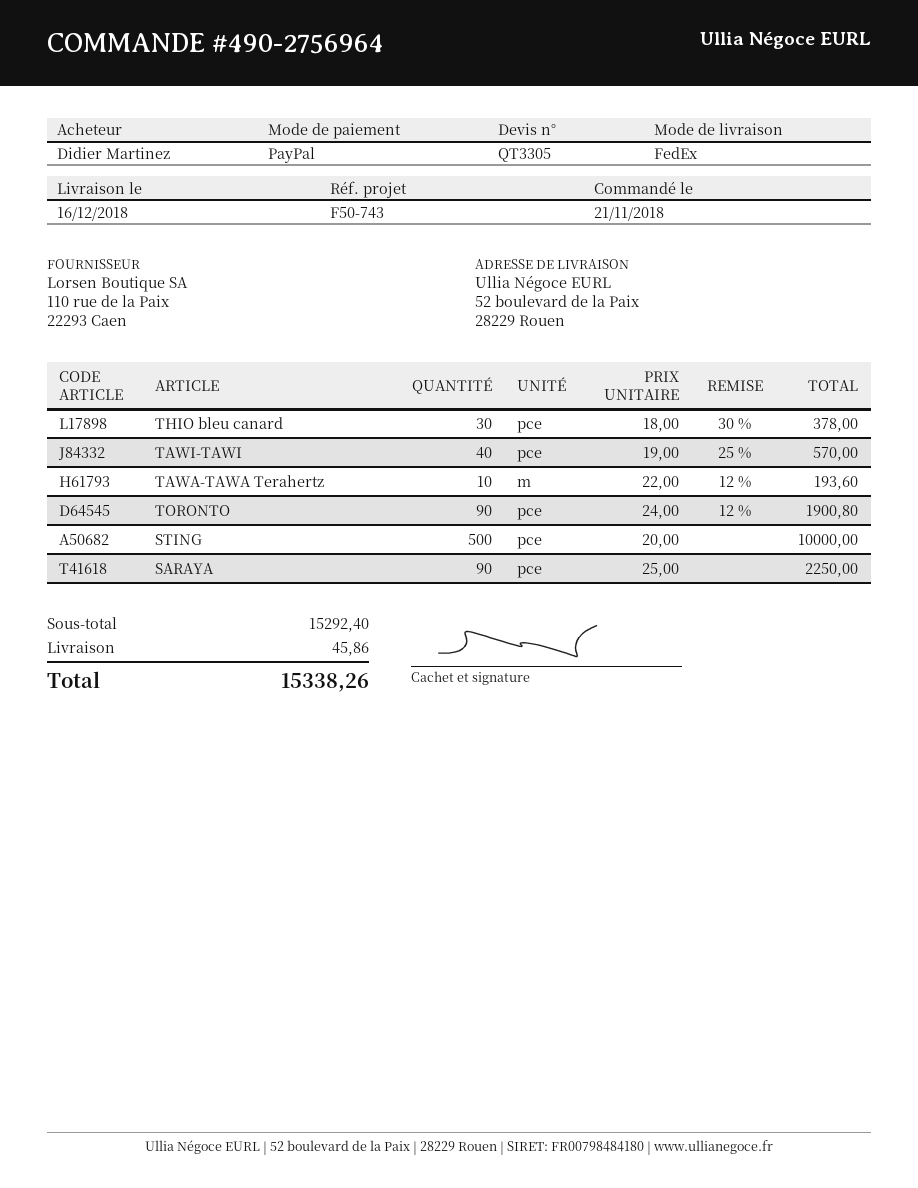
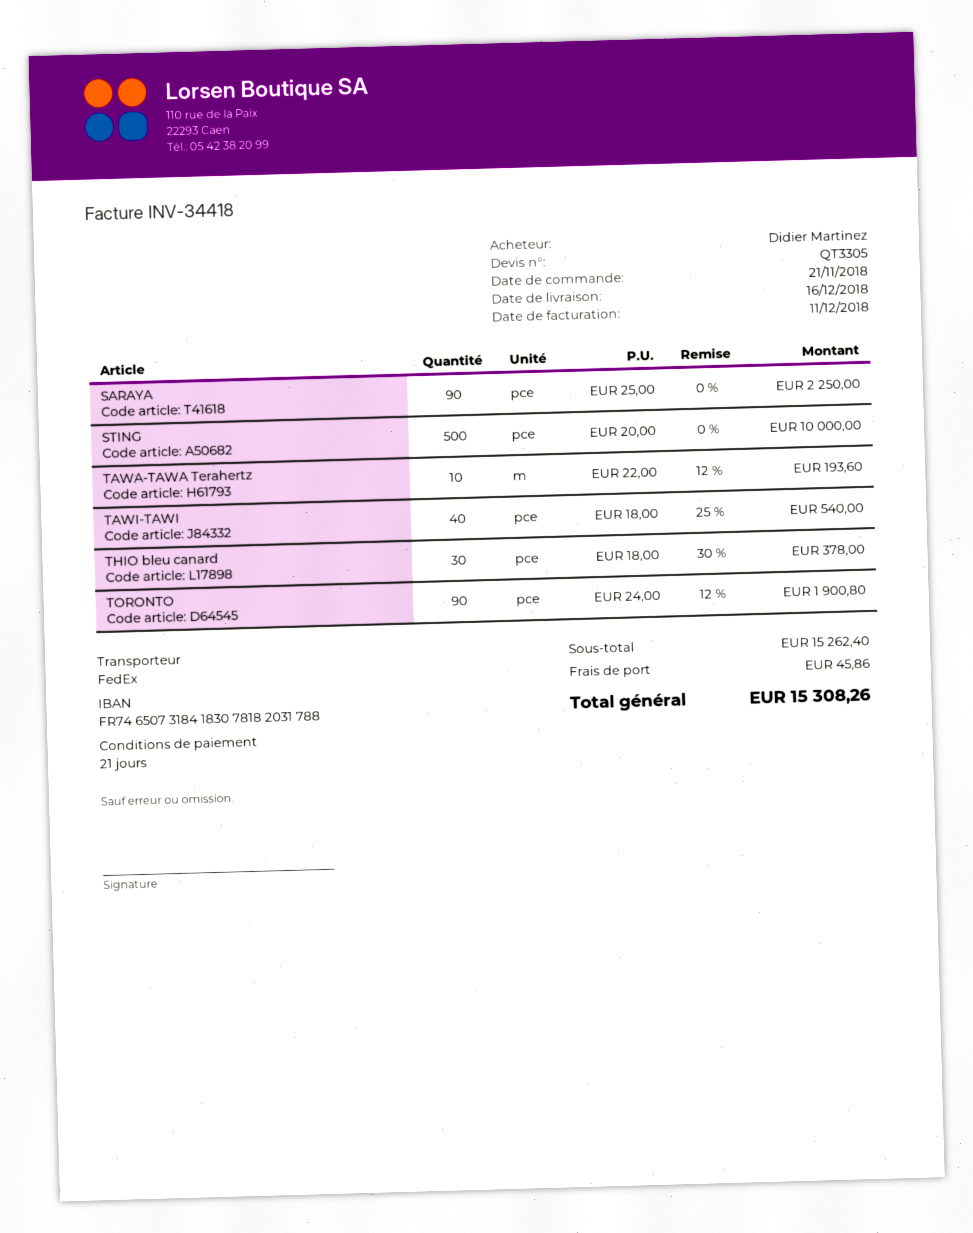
TAWI-TAWI: 40 x 19.00 - 25% = 570.00 -> 40 x 18.00 - 25% = 540.00
subtotal: 15292.40 -> 15262.40
total: 15338.26 -> 15308.26

